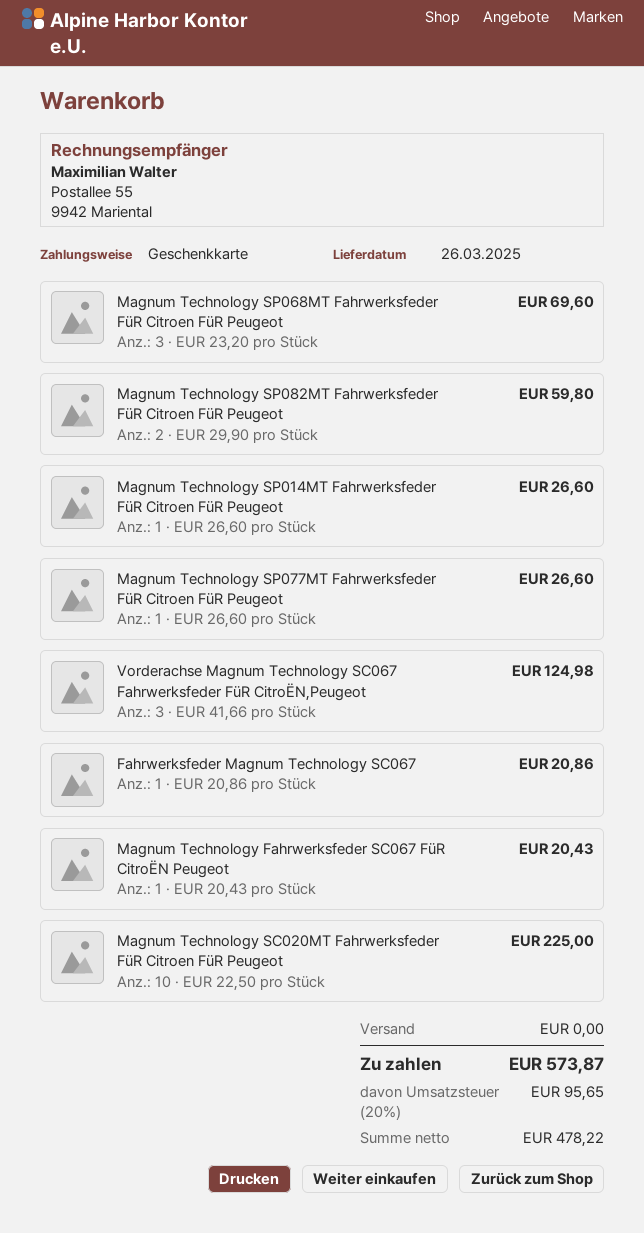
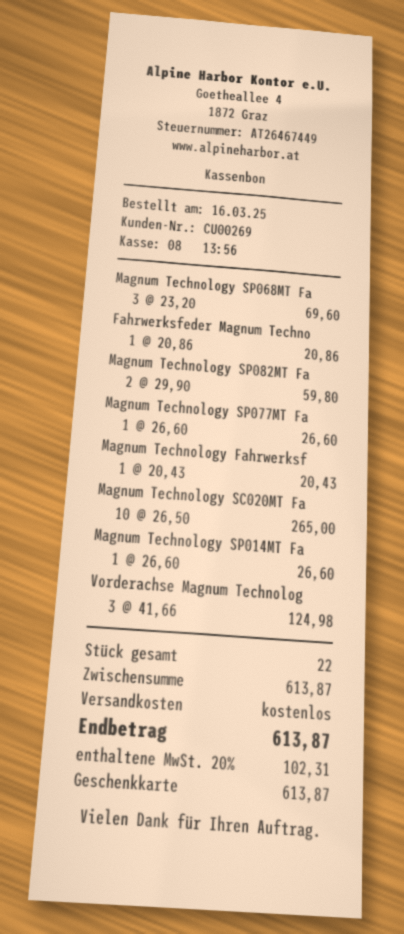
Magnum Technology SC020MT Fahrwerksfeder FüR Citroen FüR Peugeot: 10 x 22.50 = 225.00 -> 10 x 26.50 = 265.00
tax: 20% = 95.65 -> 20% = 102.31
total: 573.87 -> 613.87

